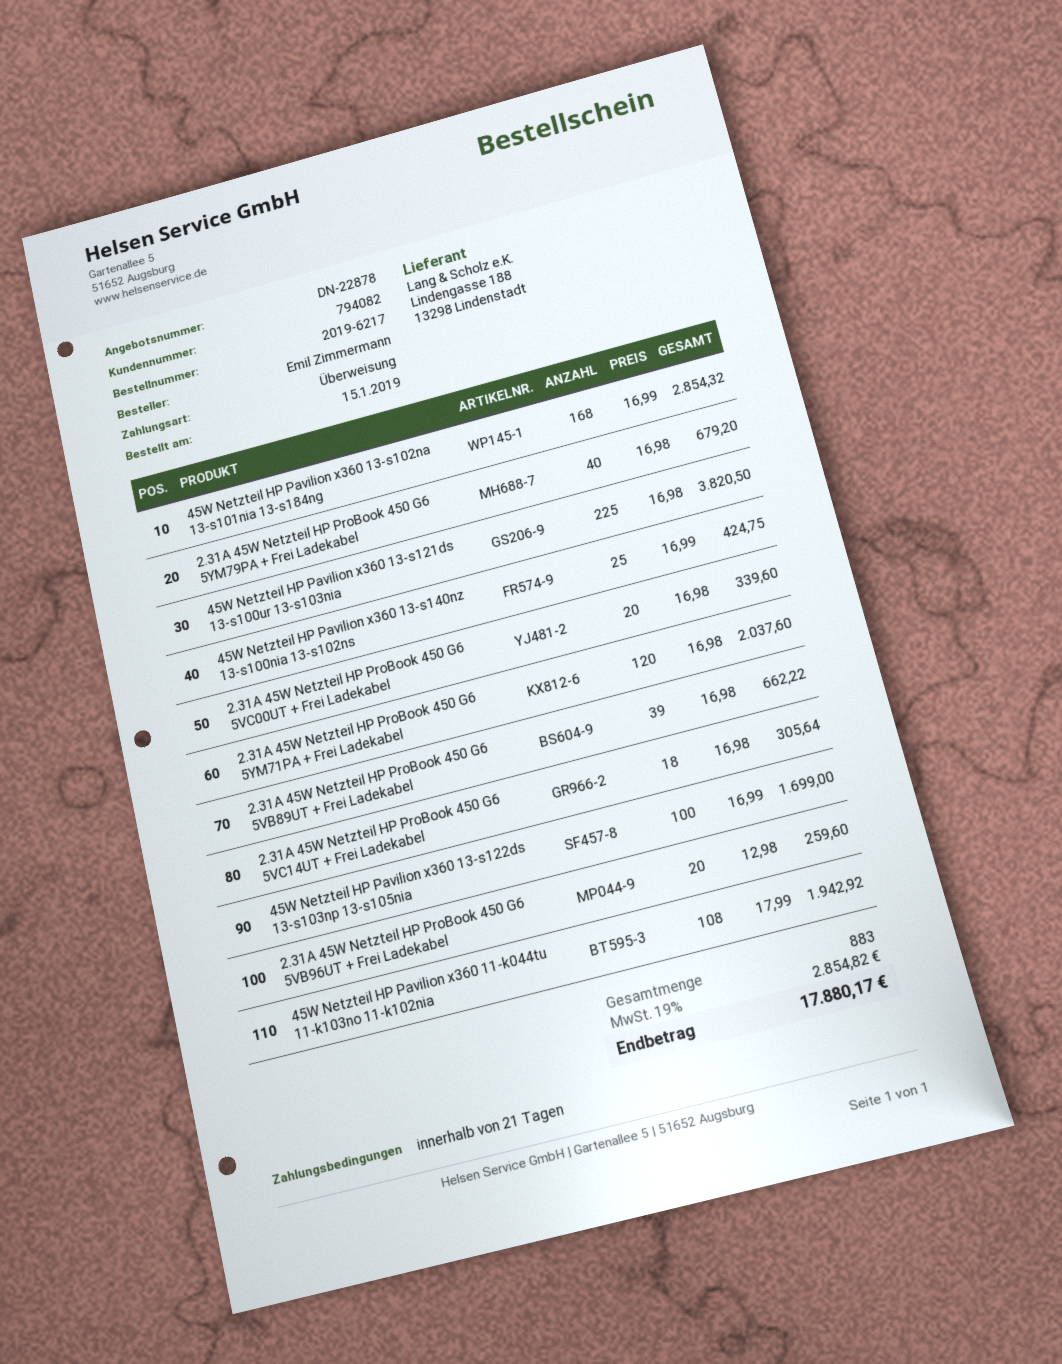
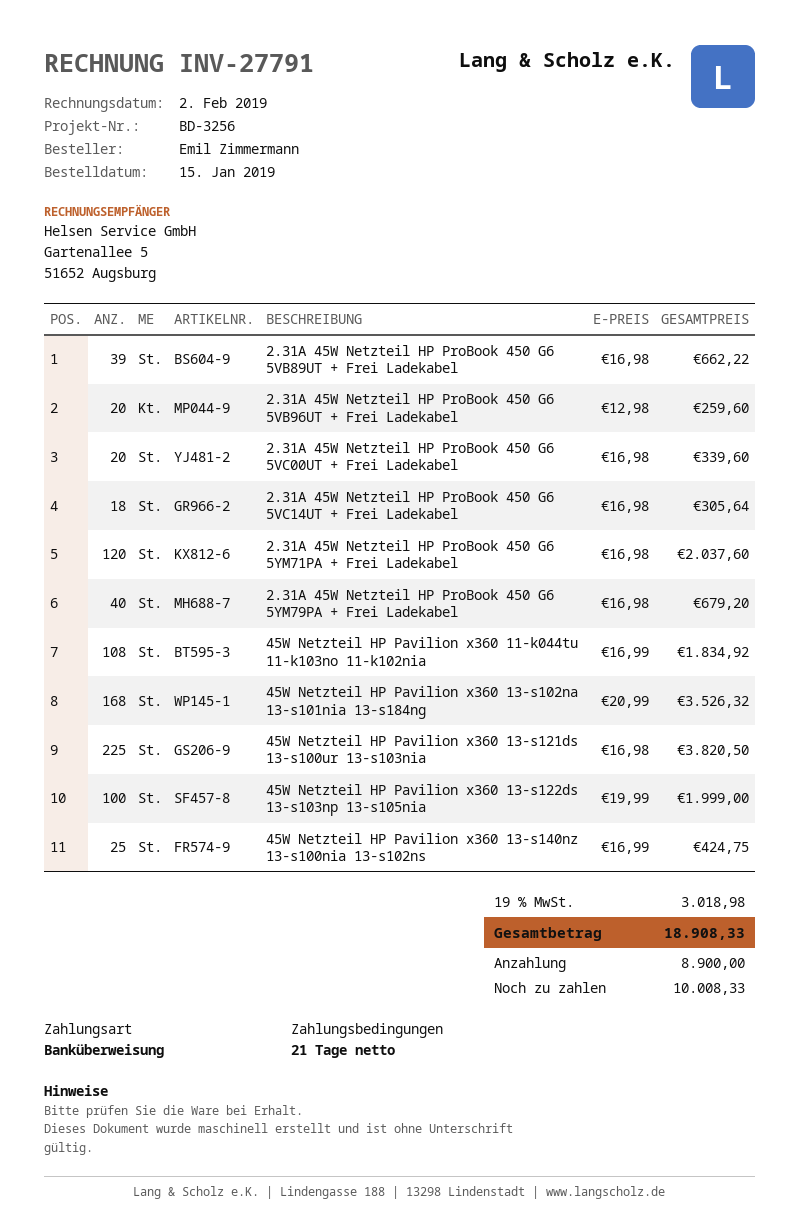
45W Netzteil HP Pavilion x360 13-s102na 13-s101nia 13-s184ng: 168 x 16.99 = 2854.32 -> 168 x 20.99 = 3526.32
45W Netzteil HP Pavilion x360 13-s122ds 13-s103np 13-s105nia: 100 x 16.99 = 1699.00 -> 100 x 19.99 = 1999.00
45W Netzteil HP Pavilion x360 11-k044tu 11-k103no 11-k102nia: 108 x 17.99 = 1942.92 -> 108 x 16.99 = 1834.92
tax: 19% = 2854.82 -> 19% = 3018.98
total: 17880.17 -> 18908.33

